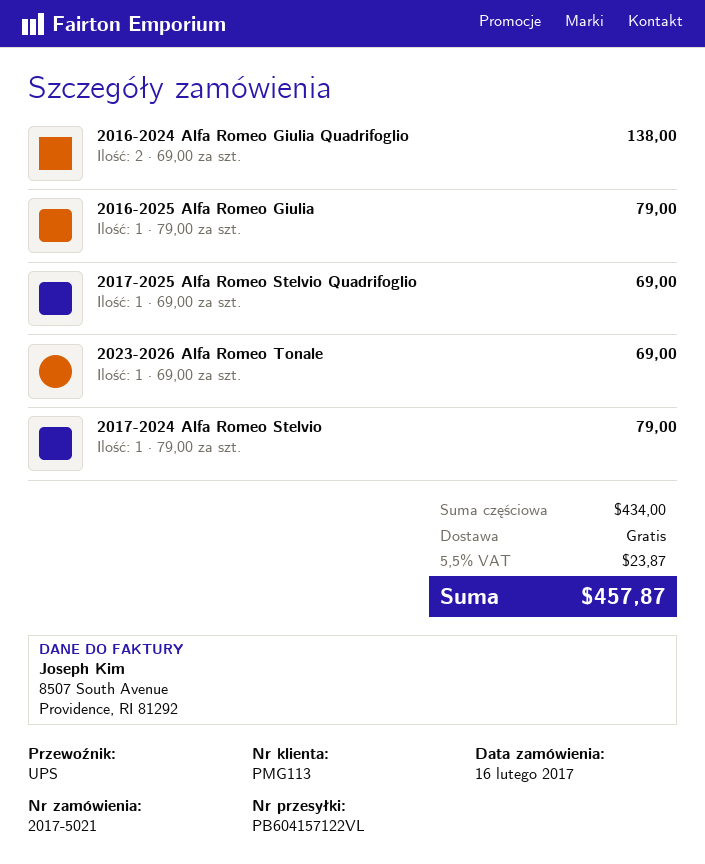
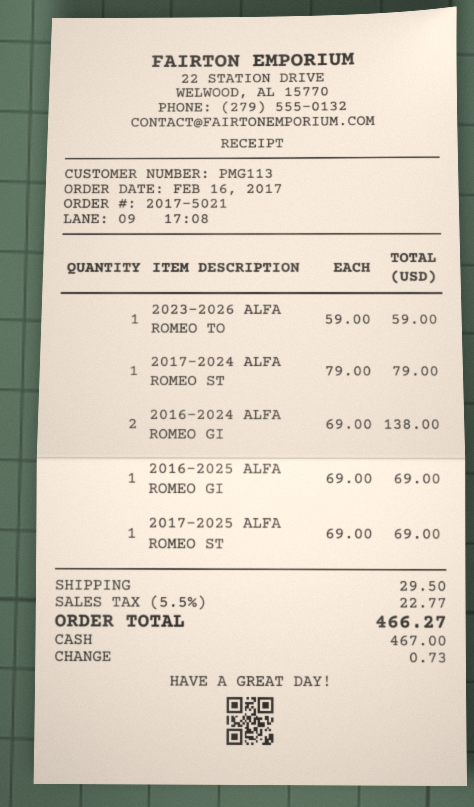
2016-2025 Alfa Romeo Giulia: 1 x 79.00 = 79.00 -> 1 x 69.00 = 69.00
2023-2026 Alfa Romeo Tonale: 1 x 69.00 = 69.00 -> 1 x 59.00 = 59.00
shipping: 0.00 -> 29.50
tax: 5.5% = 23.87 -> 5.5% = 22.77
total: 457.87 -> 466.27

